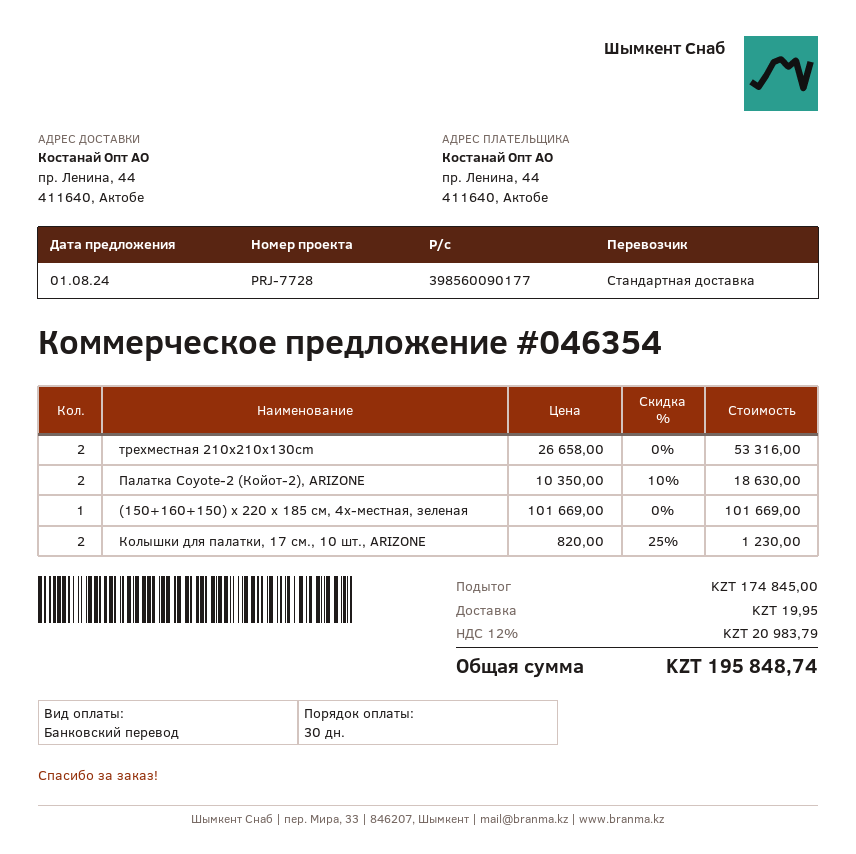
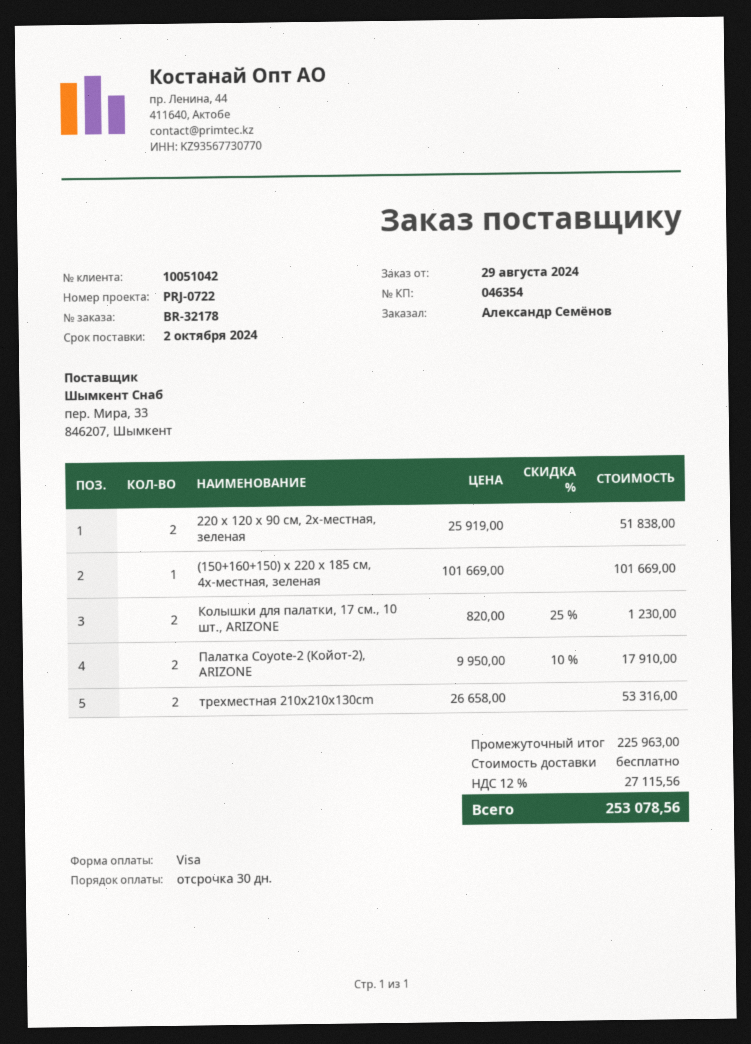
reference: PRJ-7728 -> PRJ-0722
payment method: bank transfer -> Visa
Палатка Coyote-2 (Койот-2), ARIZONE: 2 x 10350.00 - 10% = 18630.00 -> 2 x 9950.00 - 10% = 17910.00
220 х 120 х 90 см, 2х-местная, зеленая: none -> 2 x 25919.00 = 51838.00
subtotal: 174845.00 -> 225963.00
shipping: 19.95 -> 0.00
tax: 12% = 20983.79 -> 12% = 27115.56
total: 195848.74 -> 253078.56

